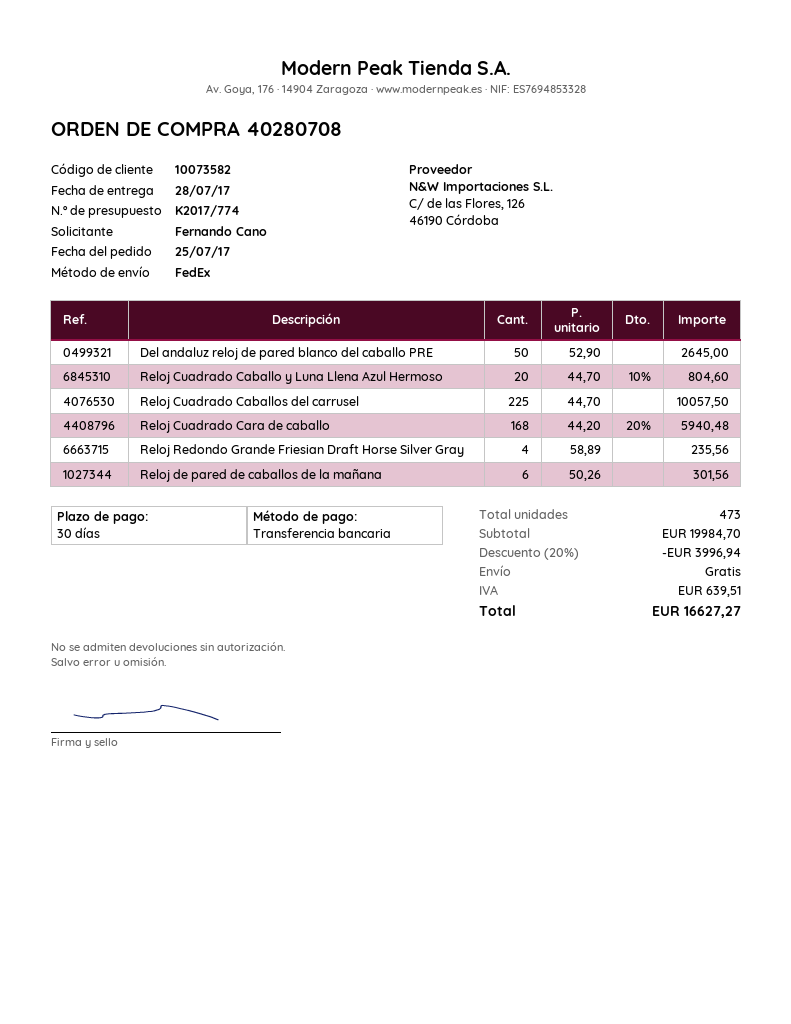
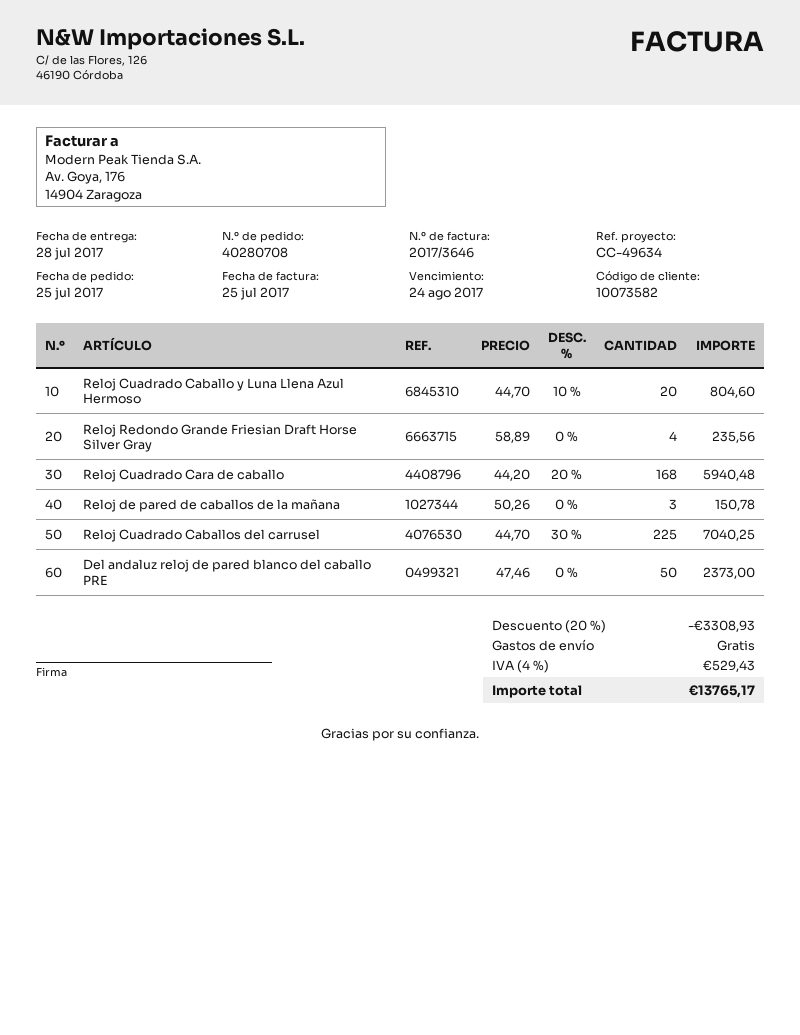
Del andaluz reloj de pared blanco del caballo PRE: 50 x 52.90 = 2645.00 -> 50 x 47.46 = 2373.00
Reloj Cuadrado Caballos del carrusel: 225 x 44.70 = 10057.50 -> 225 x 44.70 - 30% = 7040.25
Reloj de pared de caballos de la mañana: 6 x 50.26 = 301.56 -> 3 x 50.26 = 150.78
discount: 20% = 3996.94 -> 20% = 3308.93
tax: 639.51 -> 529.43
total: 16627.27 -> 13765.17

